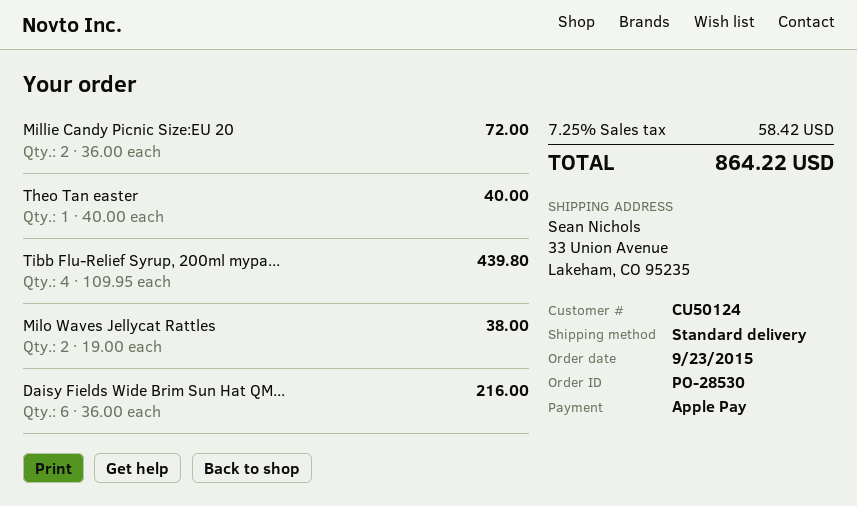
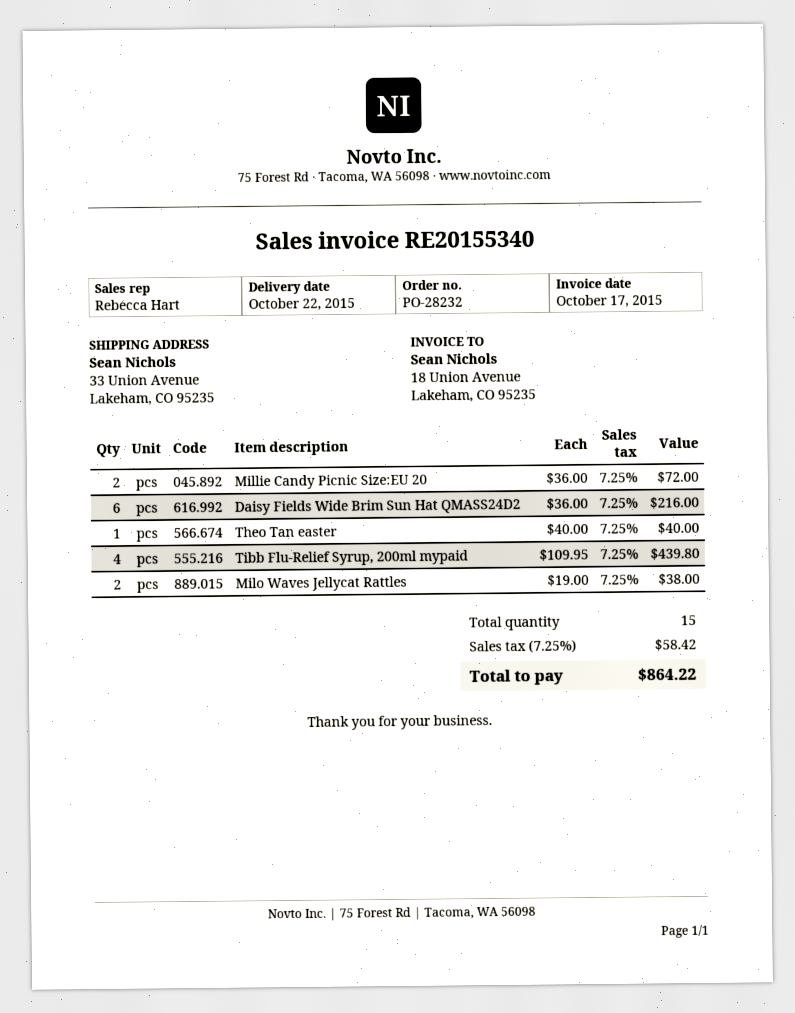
order number: PO-28530 -> PO-28232

